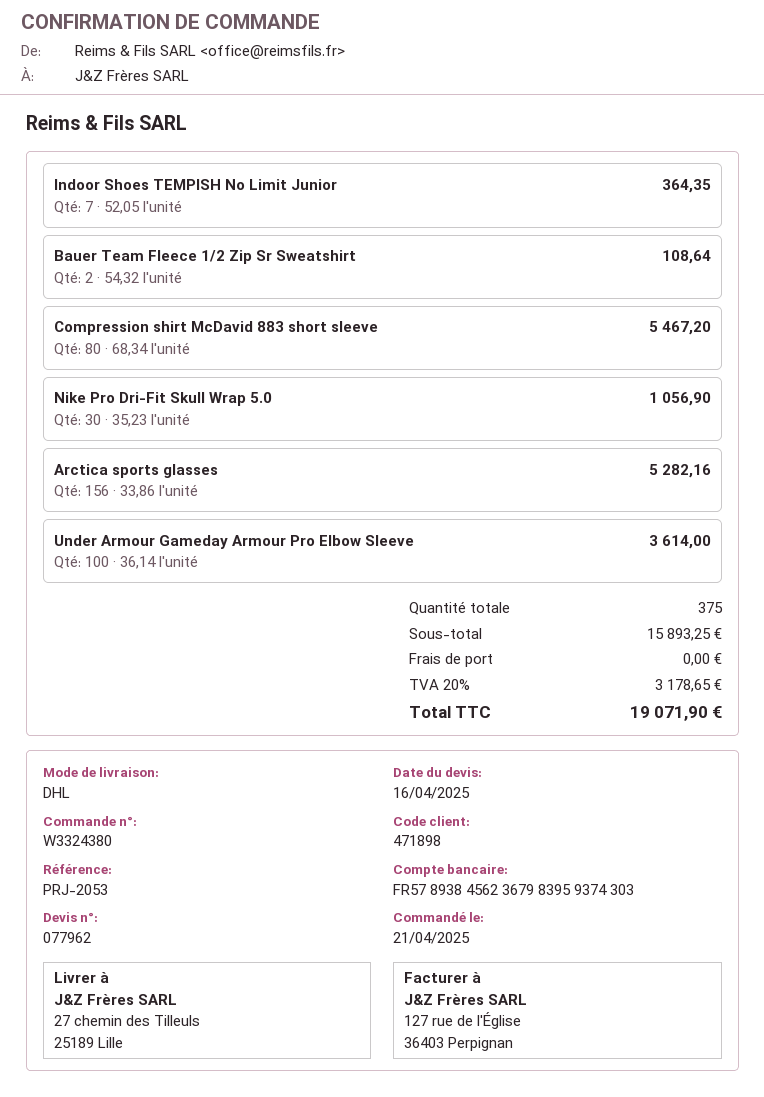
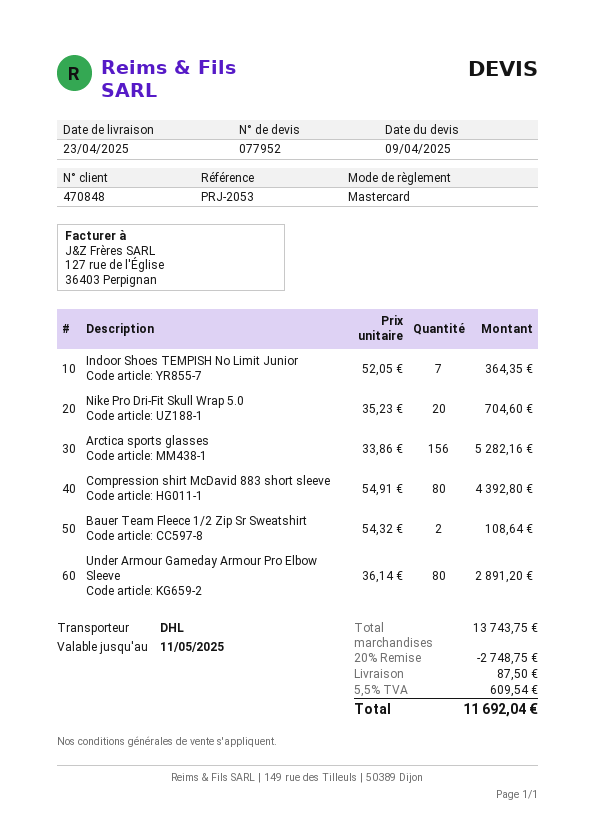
quote number: 077962 -> 077952
quote date: 2025-04-16 -> 2025-04-09
customer number: 471898 -> 470848
Compression shirt McDavid 883 short sleeve: 80 x 68.34 = 5467.20 -> 80 x 54.91 = 4392.80
Nike Pro Dri-Fit Skull Wrap 5.0: 30 x 35.23 = 1056.90 -> 20 x 35.23 = 704.60
Under Armour Gameday Armour Pro Elbow Sleeve: 100 x 36.14 = 3614.00 -> 80 x 36.14 = 2891.20
subtotal: 15893.25 -> 13743.75
discount: none -> 20% = 2748.75
shipping: 0.00 -> 87.50
tax: 20% = 3178.65 -> 5.5% = 609.54
total: 19071.90 -> 11692.04

